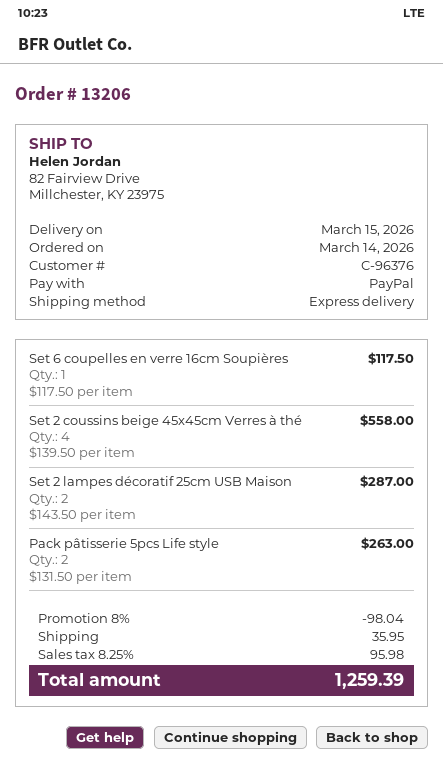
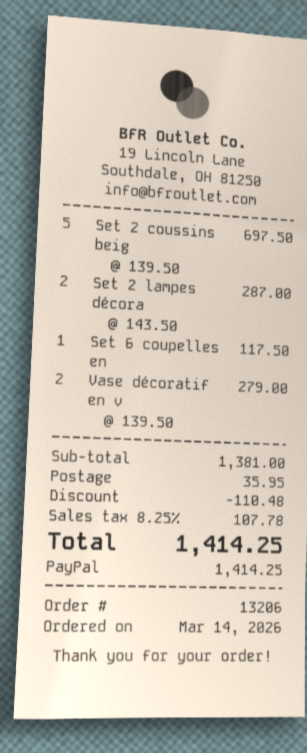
Set 2 coussins beige 45x45cm Verres à thé: 4 x 139.50 = 558.00 -> 5 x 139.50 = 697.50
Pack pâtisserie 5pcs Life style: 2 x 131.50 = 263.00 -> none
Vase décoratif en v: none -> 2 x 139.50 = 279.00
discount: 98.04 -> 110.48
tax: 8.25% = 95.98 -> 8.25% = 107.78
total: 1259.39 -> 1414.25

